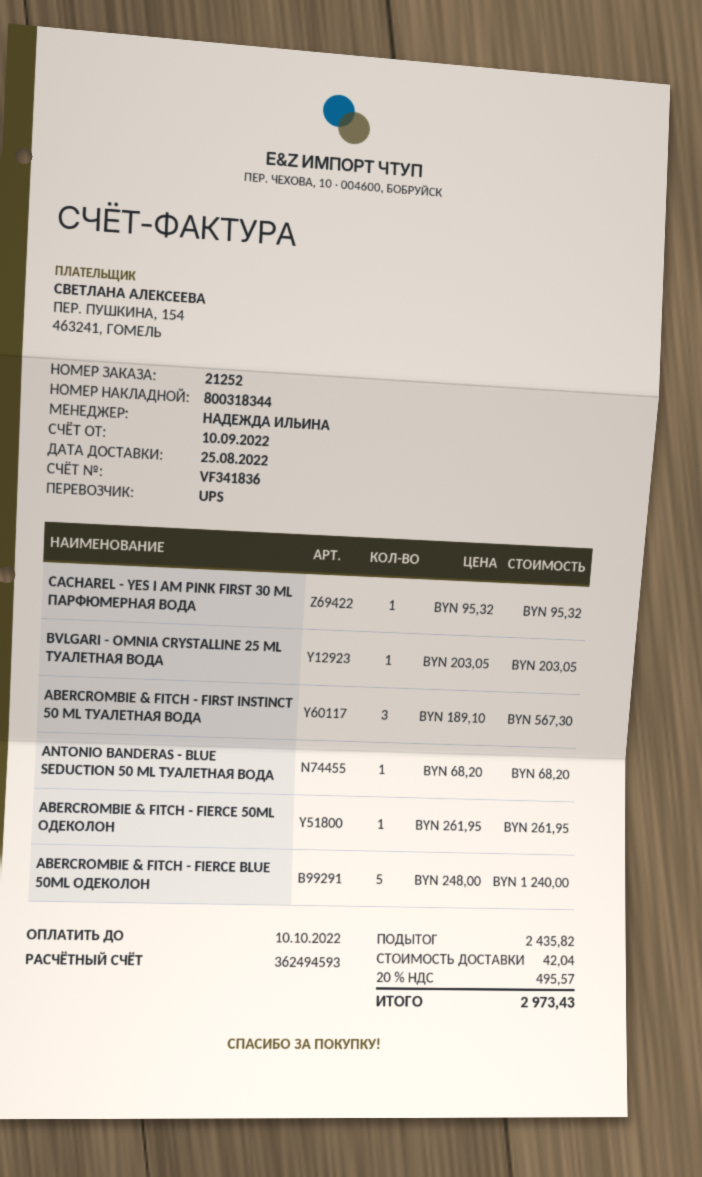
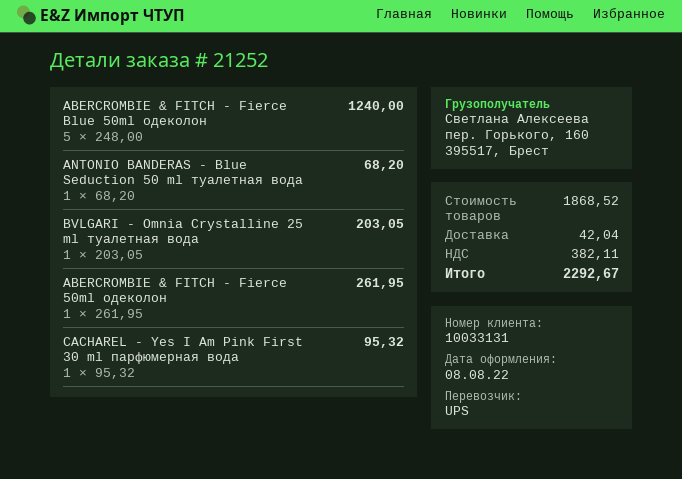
ABERCROMBIE & FITCH - FIRST INSTINCT 50 ML ТУАЛЕТНАЯ ВОДА: 3 x 189.10 = 567.30 -> none
subtotal: 2435.82 -> 1868.52
tax: 495.57 -> 382.11
total: 2973.43 -> 2292.67

